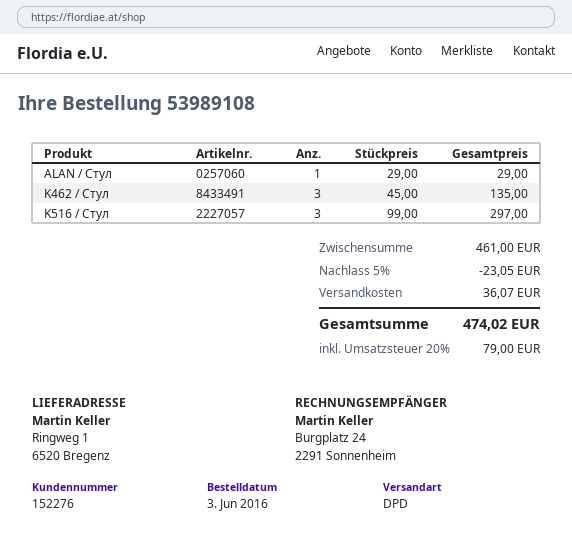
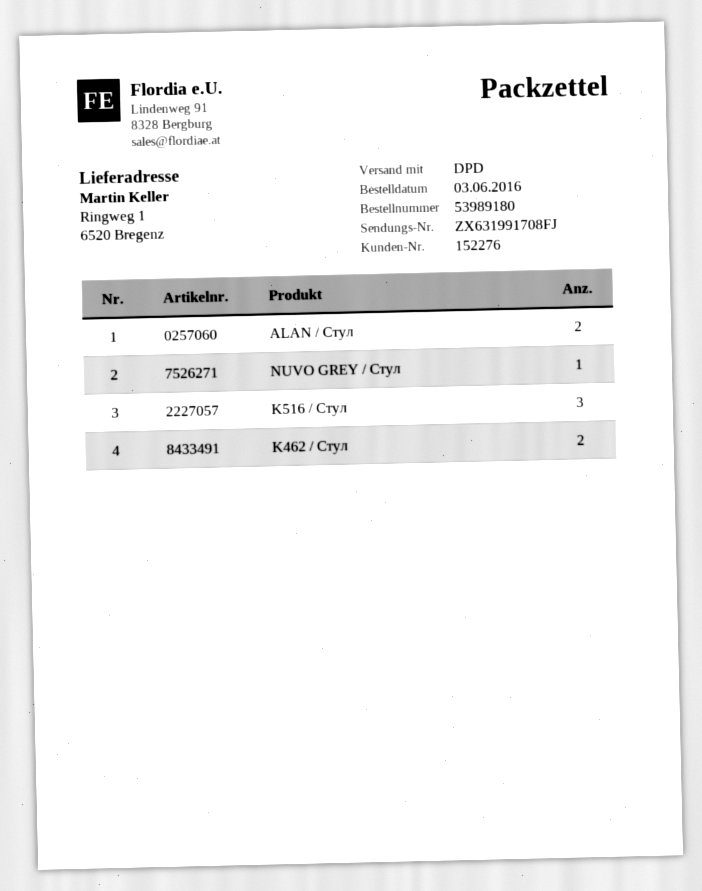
order number: 53989108 -> 53989180
ALAN / Стул: 1 -> 2
K462 / Стул: 3 -> 2
NUVO GREY / Стул: none -> 1

